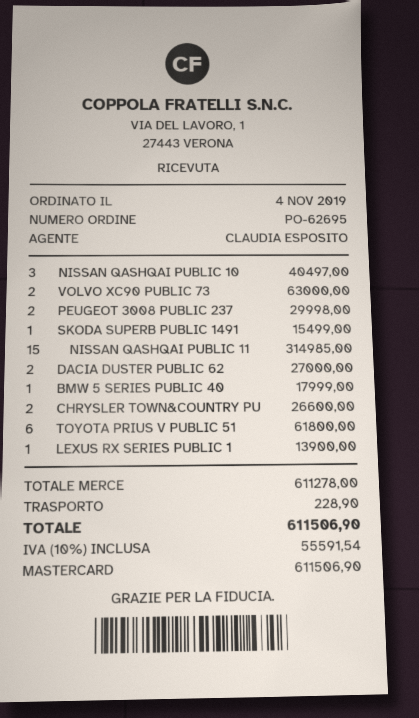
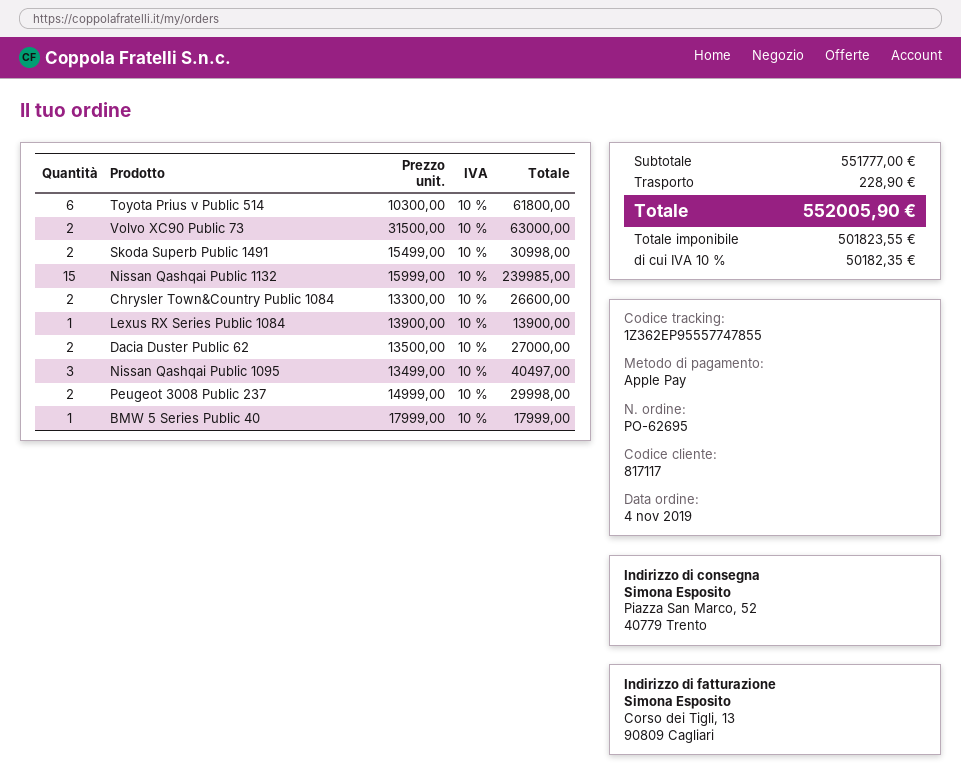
payment method: Mastercard -> Apple Pay
SKODA SUPERB PUBLIC 1491: 1 for 15499.00 -> 2 for 30998.00
NISSAN QASHQAI PUBLIC 11: 15 for 314985.00 -> 15 for 239985.00
subtotal: 611278.00 -> 551777.00
tax: 10% = 55591.54 -> 10% = 50182.35
total: 611506.90 -> 552005.90

